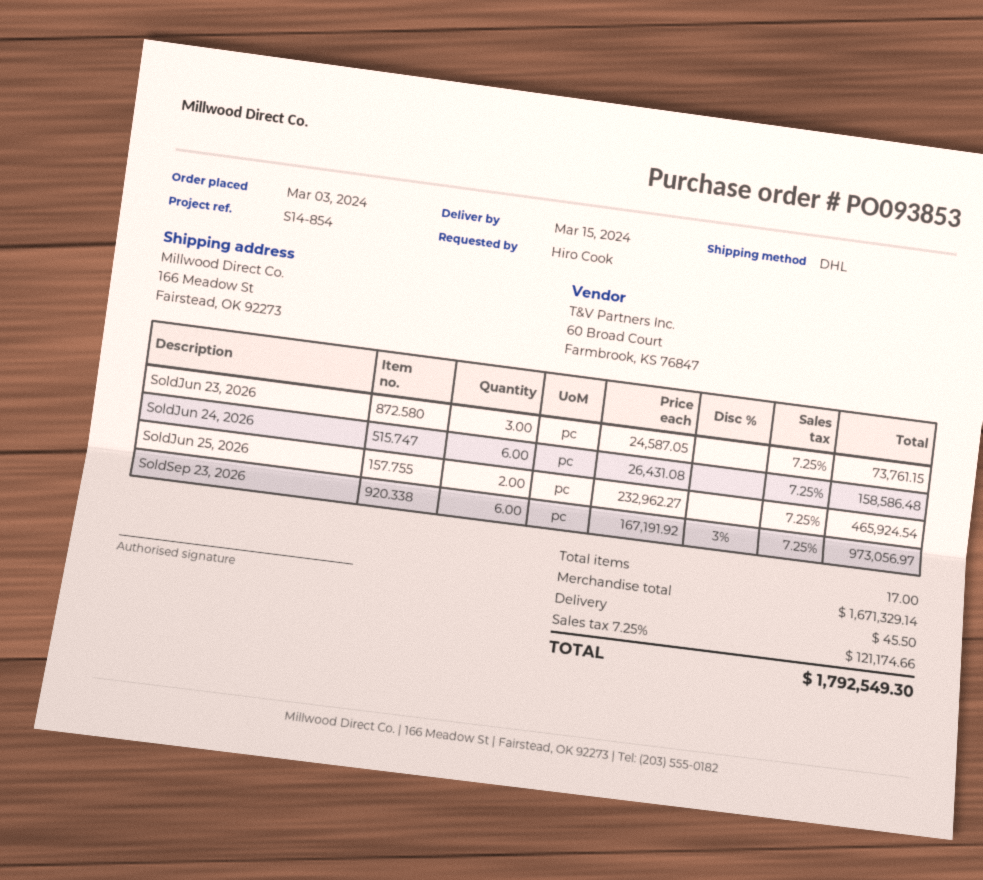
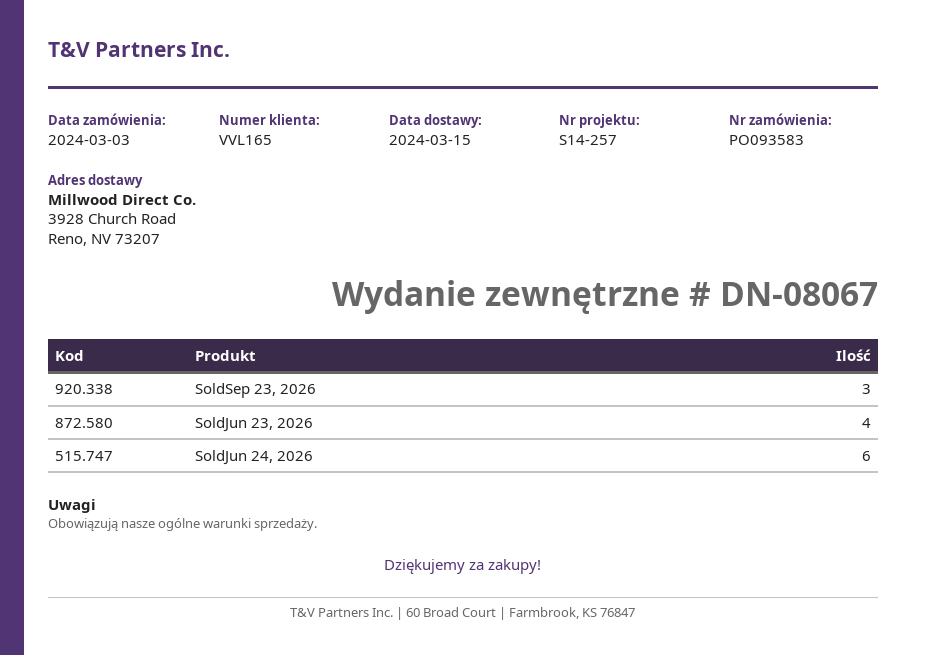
order number: PO093853 -> PO093583
reference: S14-854 -> S14-257
ship to: 166 Meadow St, Fairstead, OK 92273 -> 3928 Church Road, Reno, NV 73207
SoldJun 23, 2026: 3 -> 4
SoldJun 25, 2026: 2 -> none
SoldSep 23, 2026: 6 -> 3

